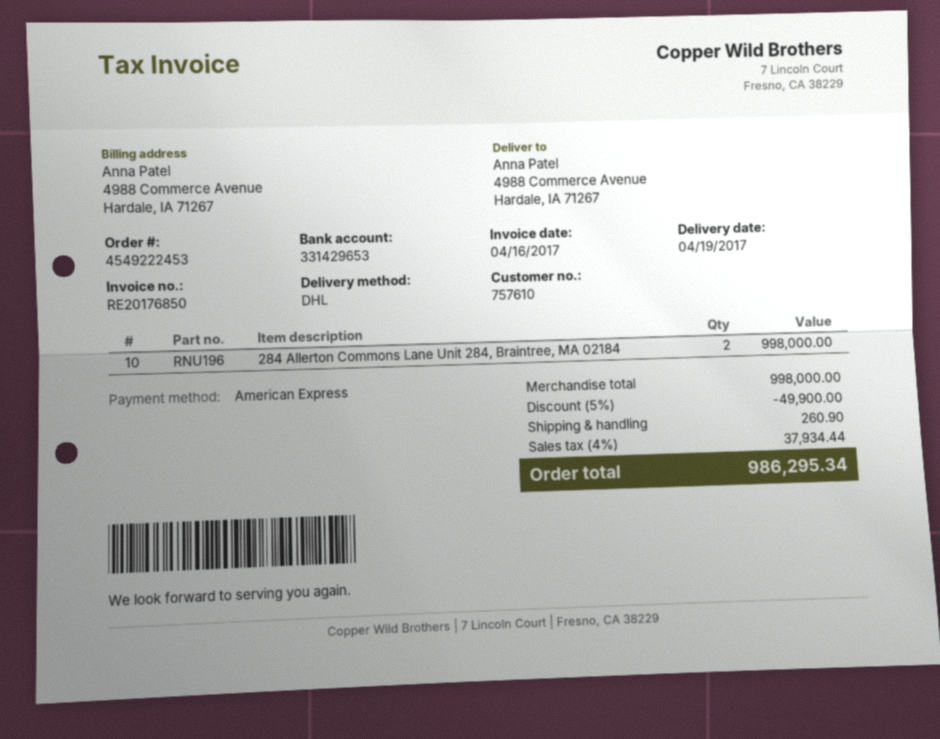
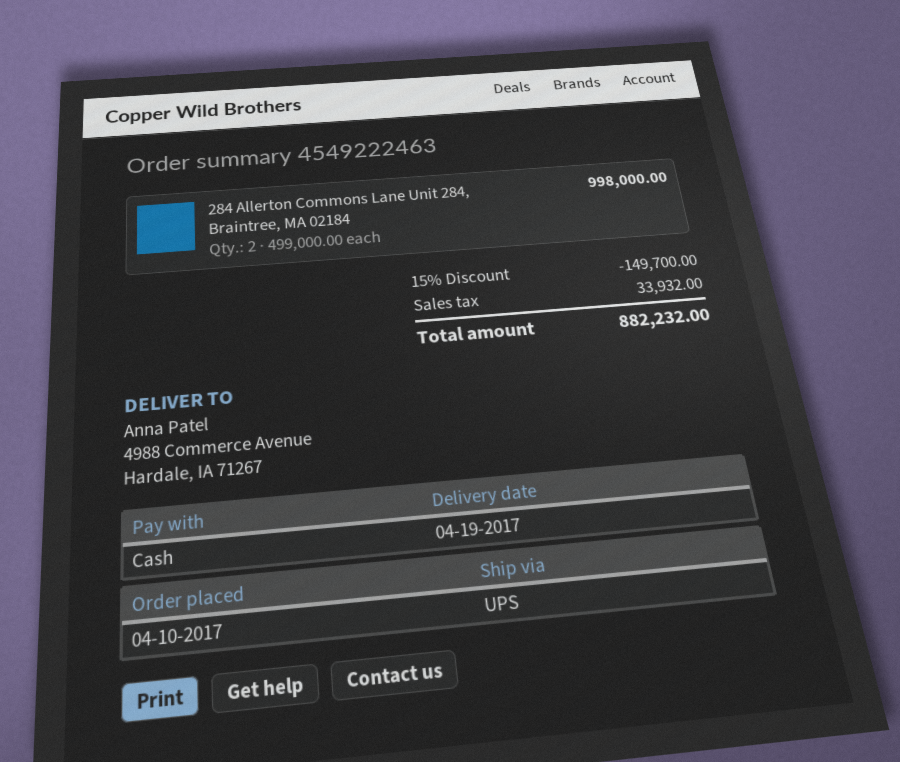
order number: 4549222453 -> 4549222463
payment method: American Express -> cash
shipping method: DHL -> UPS
discount: 5% = 49900.00 -> 15% = 149700.00
shipping: 260.90 -> none
tax: 37934.44 -> 33932.00
total: 986295.34 -> 882232.00

